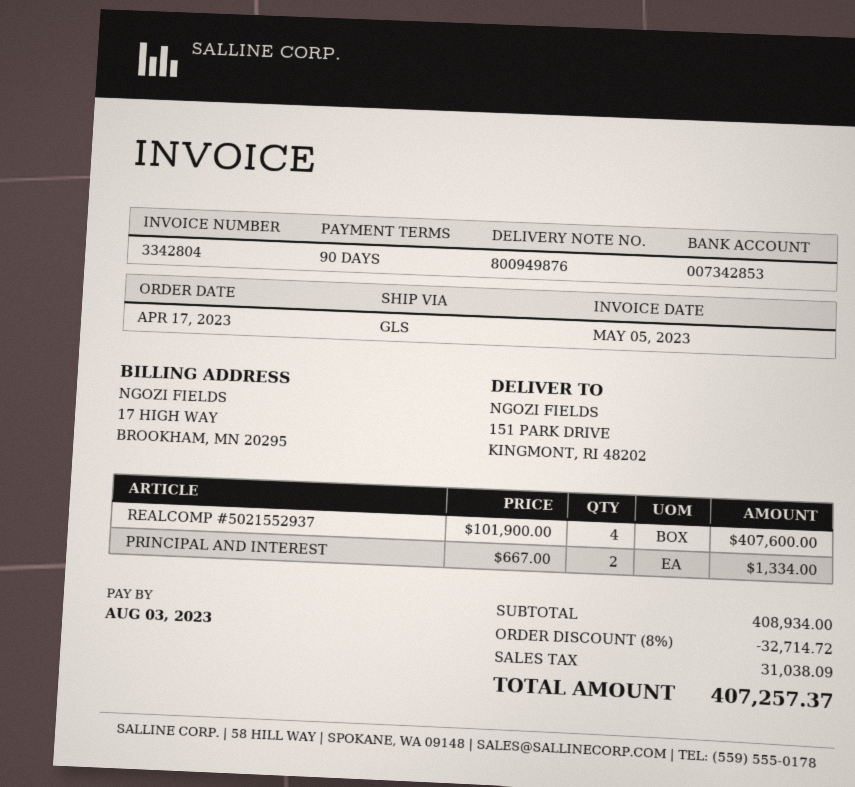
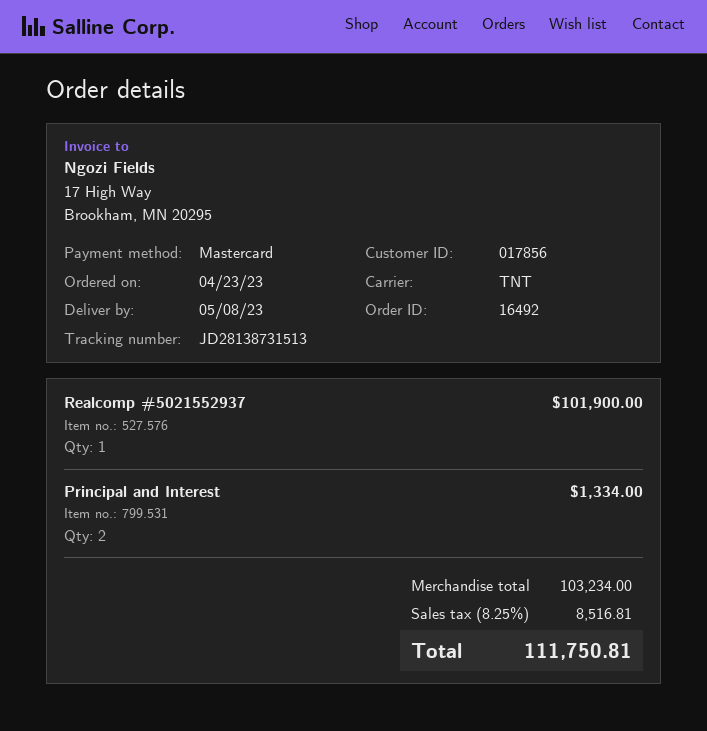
order date: 2023-04-17 -> 2023-04-23
shipping method: GLS -> TNT
REALCOMP #5021552937: 4 for 407600.00 -> 1 for 101900.00
subtotal: 408934.00 -> 103234.00
discount: 8% = 32714.72 -> none
tax: 31038.09 -> 8516.81
total: 407257.37 -> 111750.81

